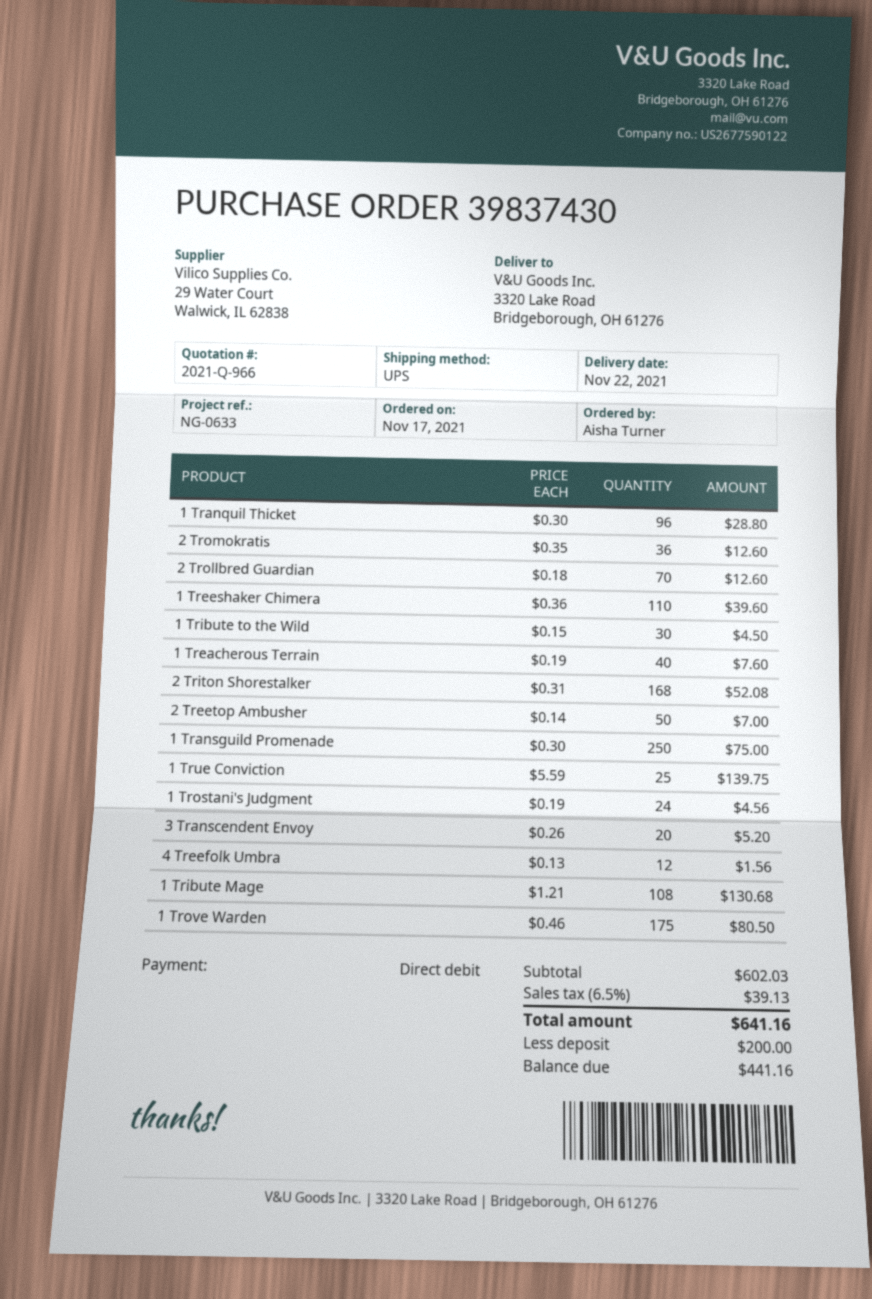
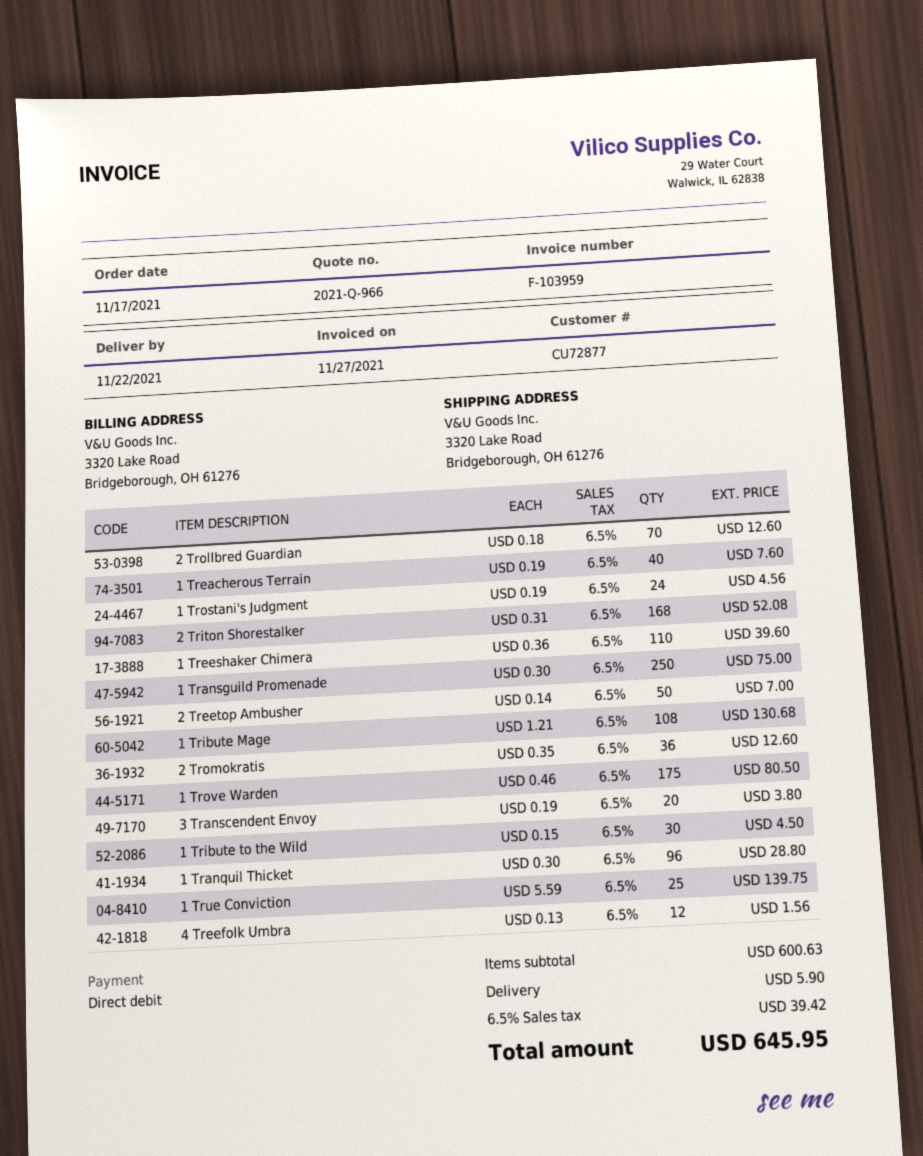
3 Transcendent Envoy: 20 x 0.26 = 5.20 -> 20 x 0.19 = 3.80
subtotal: 602.03 -> 600.63
shipping: none -> 5.90
tax: 6.5% = 39.13 -> 6.5% = 39.42
total: 641.16 -> 645.95

